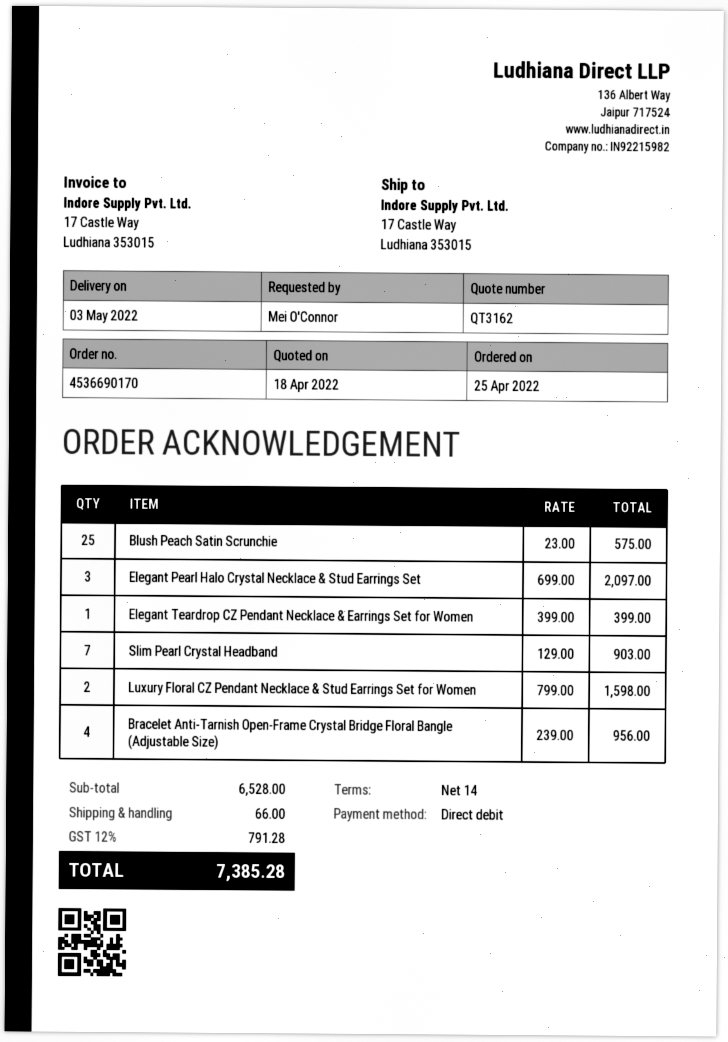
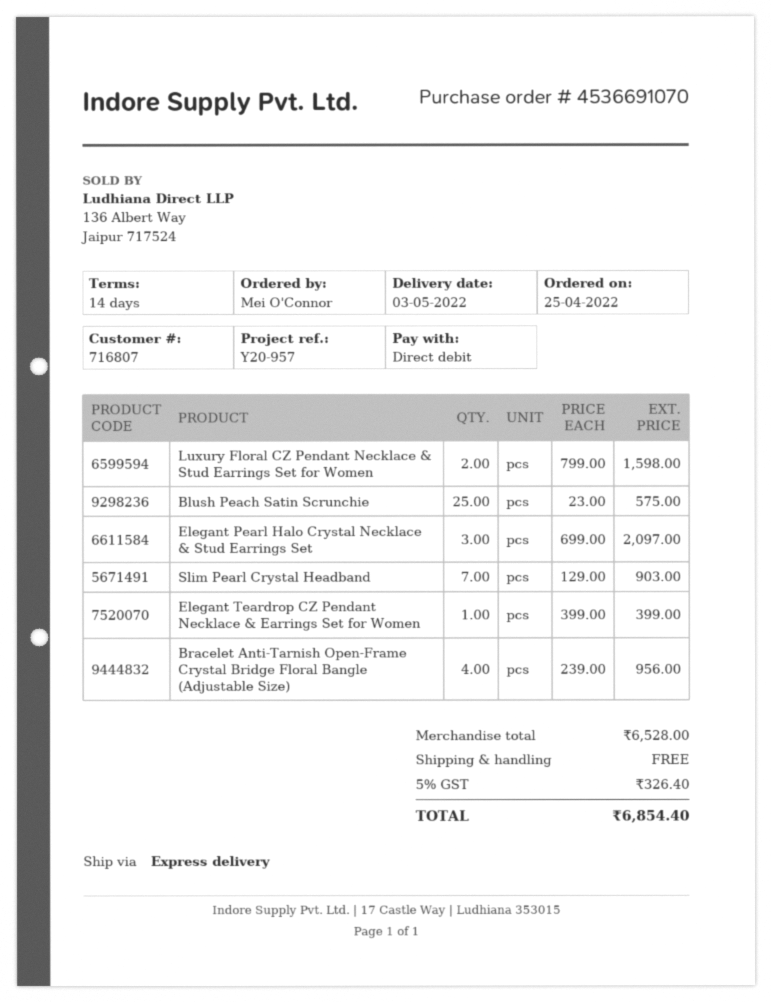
order number: 4536690170 -> 4536691070
shipping: 66.00 -> 0.00
tax: 12% = 791.28 -> 5% = 326.40
total: 7385.28 -> 6854.40

